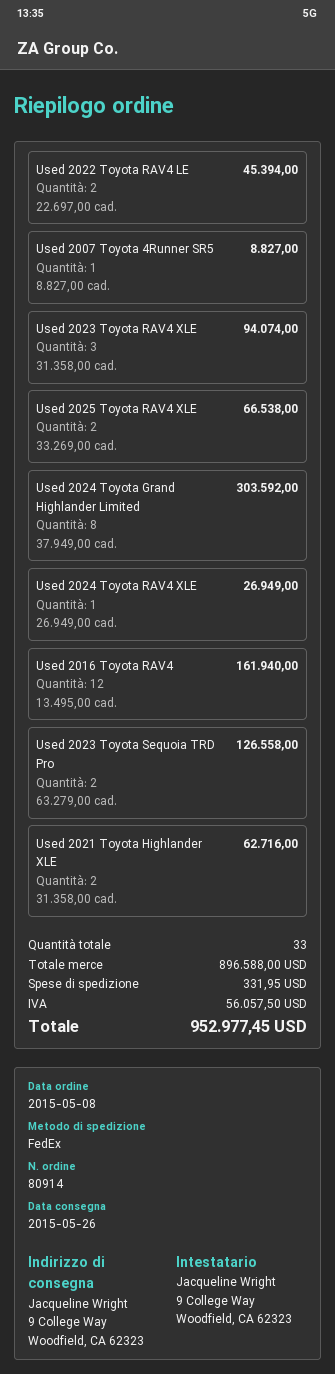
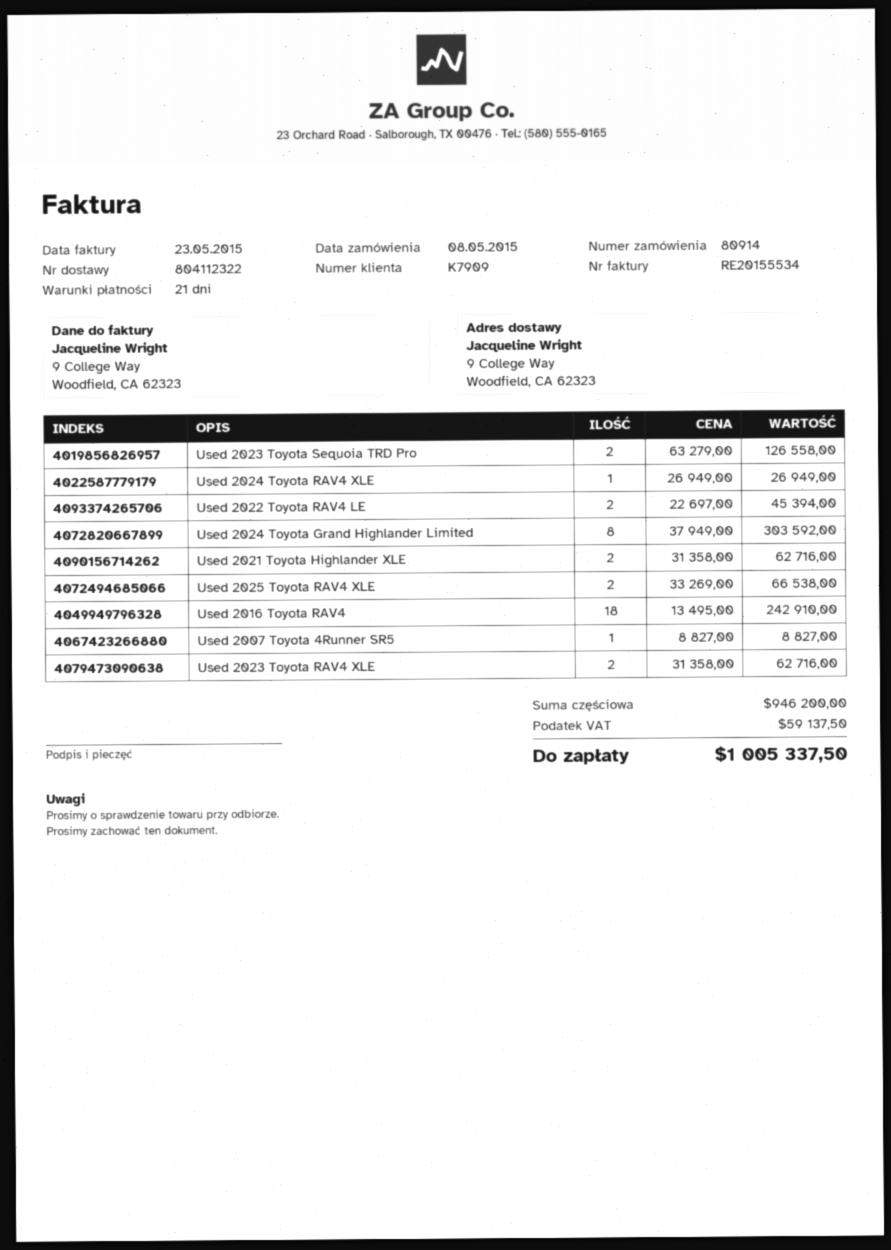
Used 2023 Toyota RAV4 XLE: 3 x 31358.00 = 94074.00 -> 2 x 31358.00 = 62716.00
Used 2016 Toyota RAV4: 12 x 13495.00 = 161940.00 -> 18 x 13495.00 = 242910.00
subtotal: 896588.00 -> 946200.00
shipping: 331.95 -> none
tax: 56057.50 -> 59137.50
total: 952977.45 -> 1005337.50

